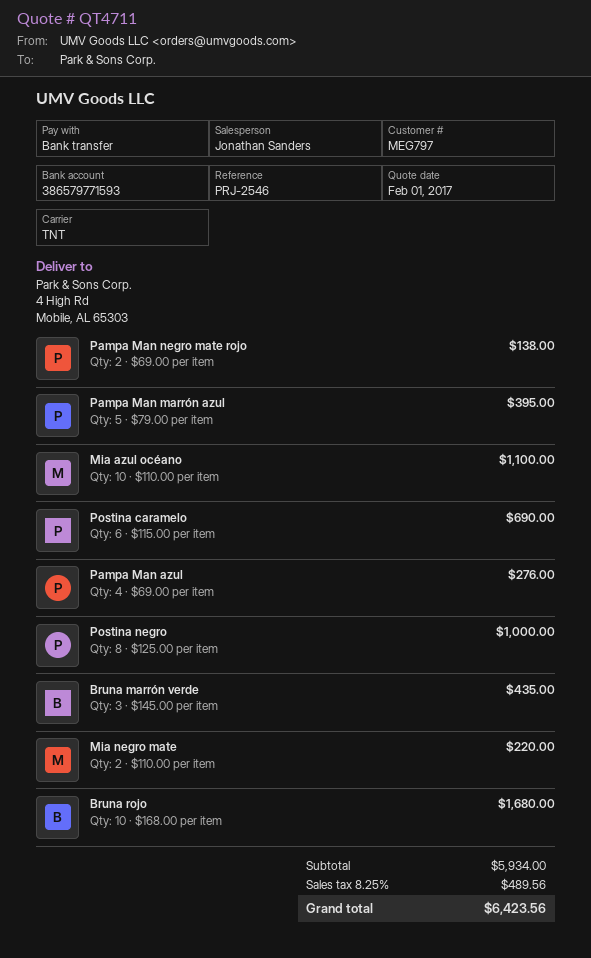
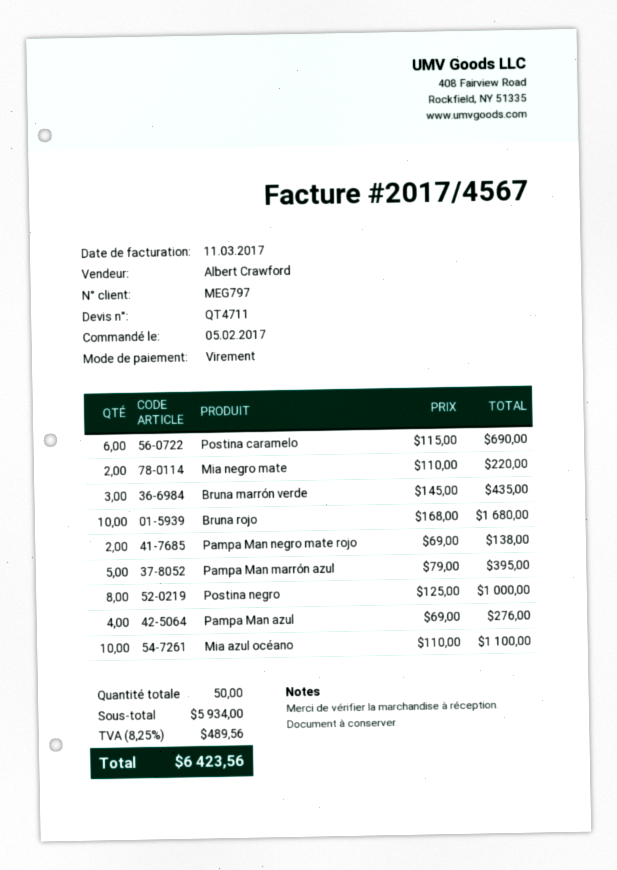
sales rep: Jonathan Sanders -> Albert Crawford

